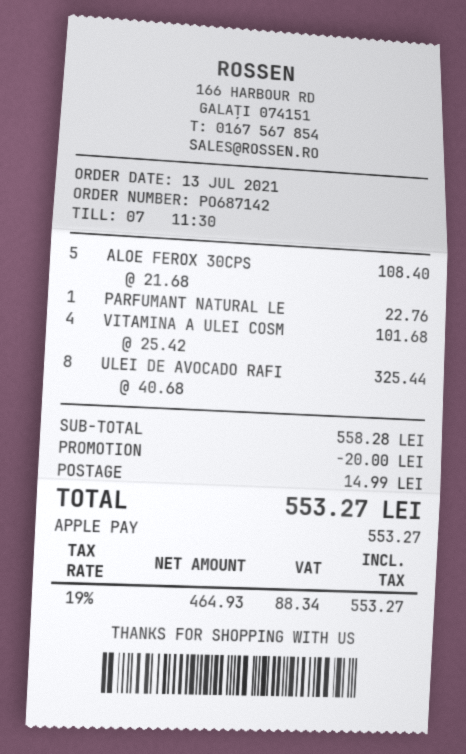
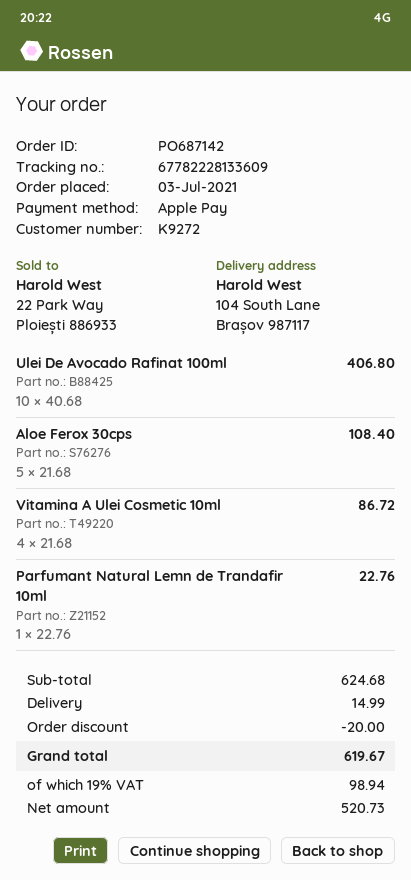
order date: 2021-07-13 -> 2021-07-03
VITAMINA A ULEI COSM: 4 x 25.42 = 101.68 -> 4 x 21.68 = 86.72
ULEI DE AVOCADO RAFI: 8 x 40.68 = 325.44 -> 10 x 40.68 = 406.80
subtotal: 558.28 -> 624.68
net: 464.93 -> 520.73
tax: 19% = 88.34 -> 19% = 98.94
total: 553.27 -> 619.67

